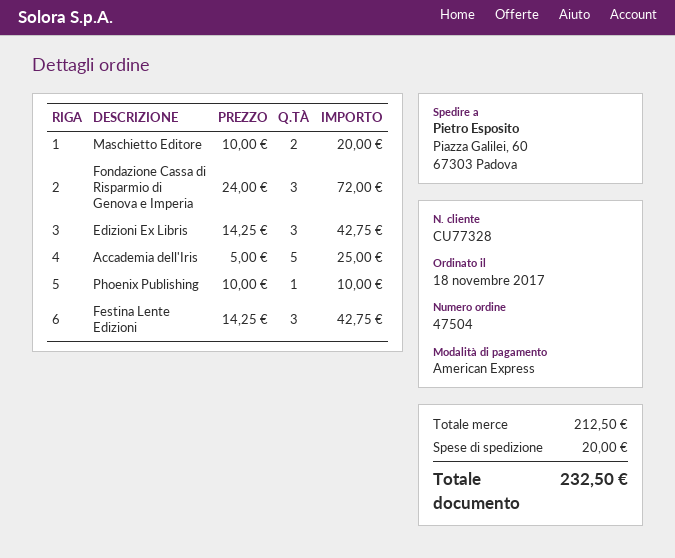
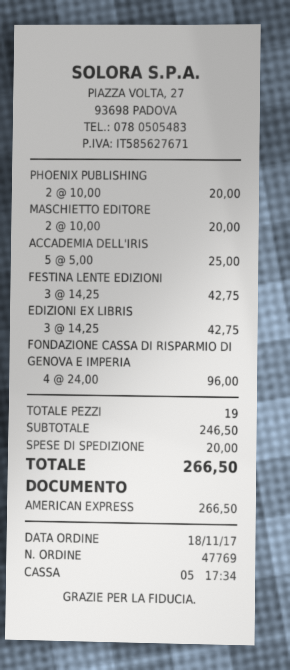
order number: 47504 -> 47769
Fondazione Cassa di Risparmio di Genova e Imperia: 3 x 24.00 = 72.00 -> 4 x 24.00 = 96.00
Phoenix Publishing: 1 x 10.00 = 10.00 -> 2 x 10.00 = 20.00
subtotal: 212.50 -> 246.50
total: 232.50 -> 266.50

